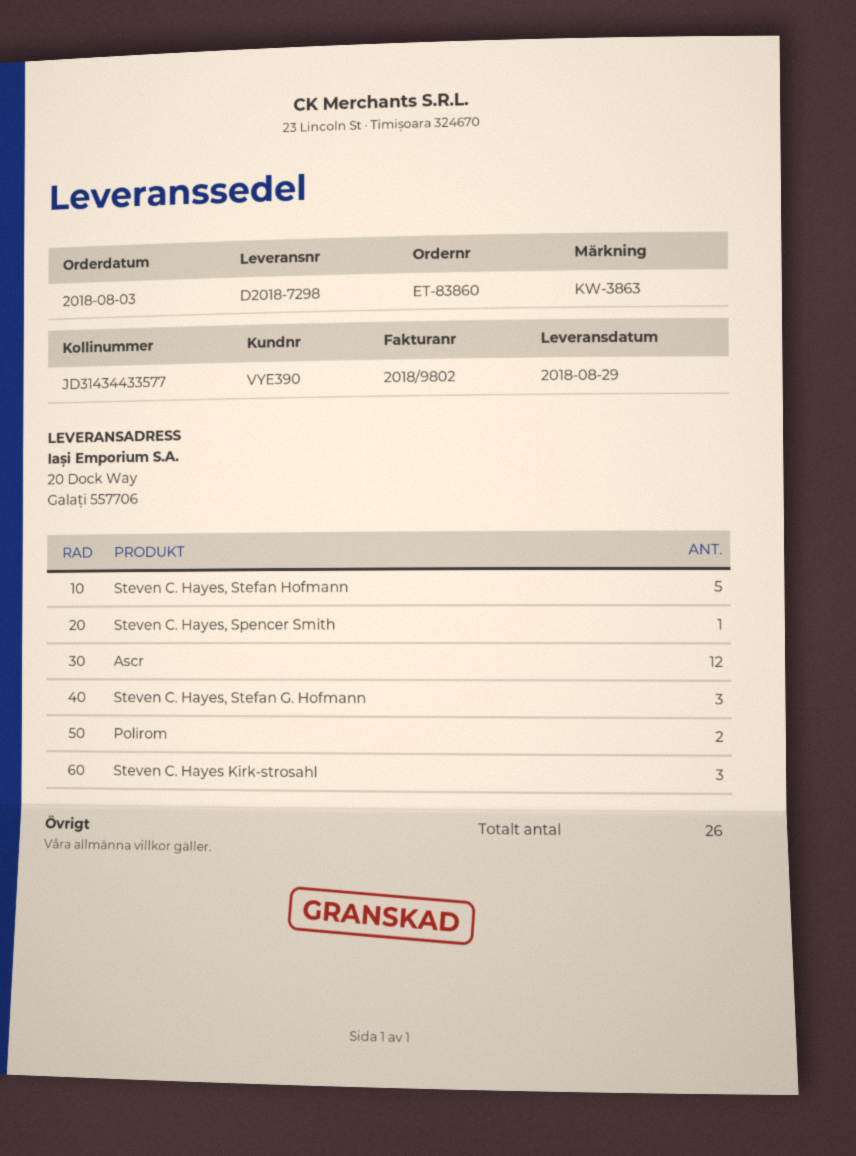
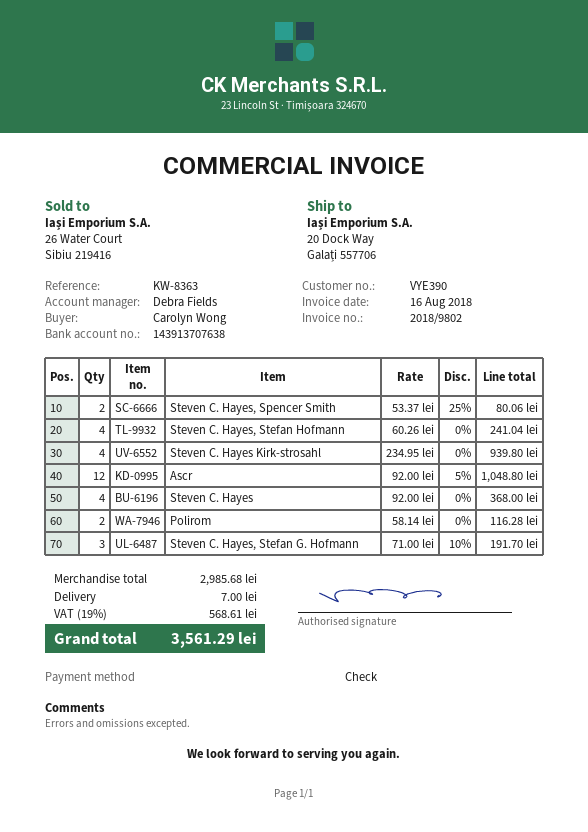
reference: KW-3863 -> KW-8363
Steven C. Hayes, Stefan Hofmann: 5 -> 4
Steven C. Hayes, Spencer Smith: 1 -> 2
Steven C. Hayes Kirk-strosahl: 3 -> 4
Steven C. Hayes: none -> 4

